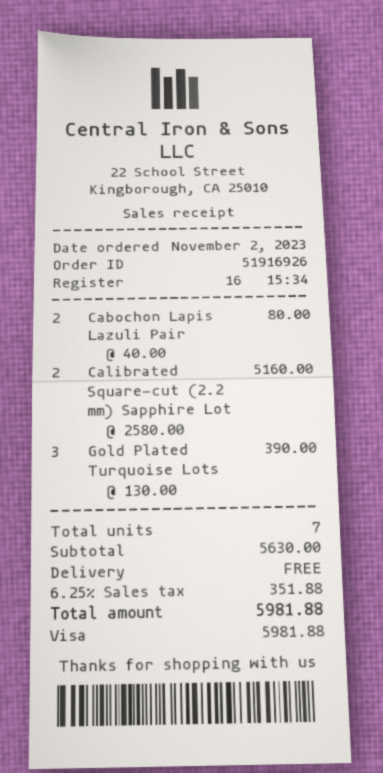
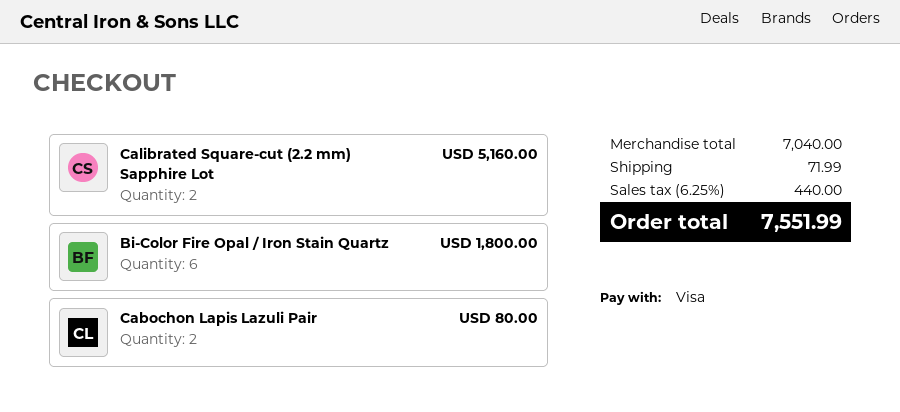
Gold Plated Turquoise Lots: 3 for 390.00 -> none
Bi-Color Fire Opal / Iron Stain Quartz: none -> 6 for 1800.00
subtotal: 5630.00 -> 7040.00
shipping: 0.00 -> 71.99
tax: 6.25% = 351.88 -> 6.25% = 440.00
total: 5981.88 -> 7551.99

